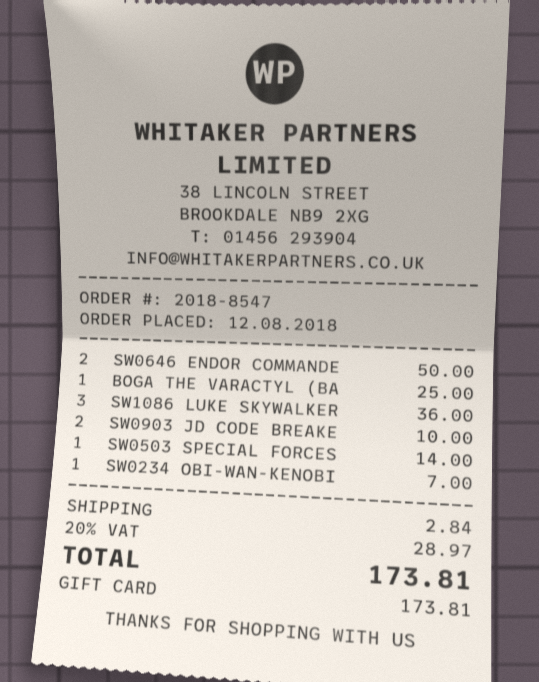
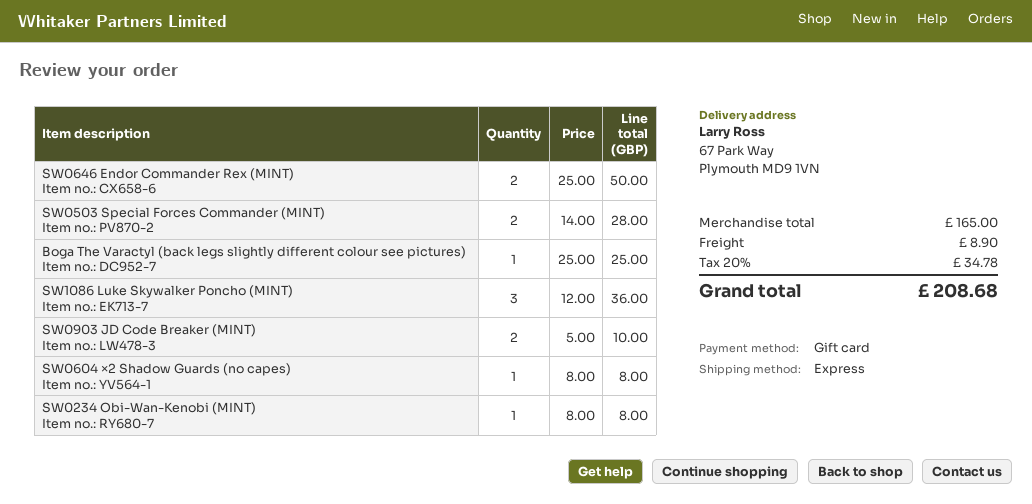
SW0503 SPECIAL FORCES: 1 for 14.00 -> 2 for 28.00
SW0234 OBI-WAN-KENOBI: 1 for 7.00 -> 1 for 8.00
SW0604 ×2 Shadow Guards (no capes): none -> 1 for 8.00
shipping: 2.84 -> 8.90
tax: 20% = 28.97 -> 20% = 34.78
total: 173.81 -> 208.68

